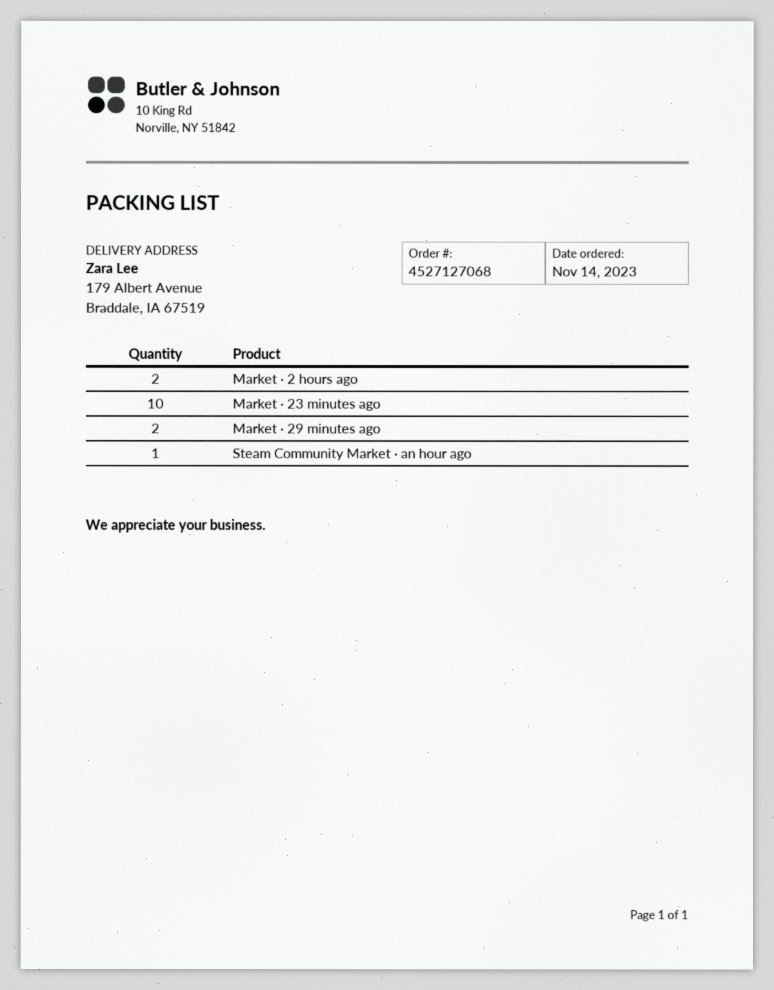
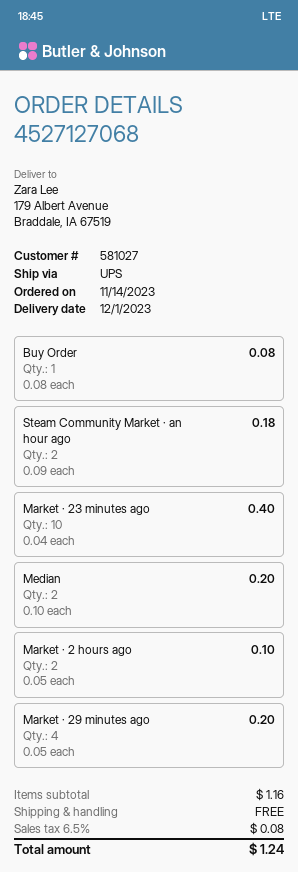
Market · 29 minutes ago: 2 -> 4
Steam Community Market · an hour ago: 1 -> 2
Buy Order: none -> 1
Median: none -> 2

